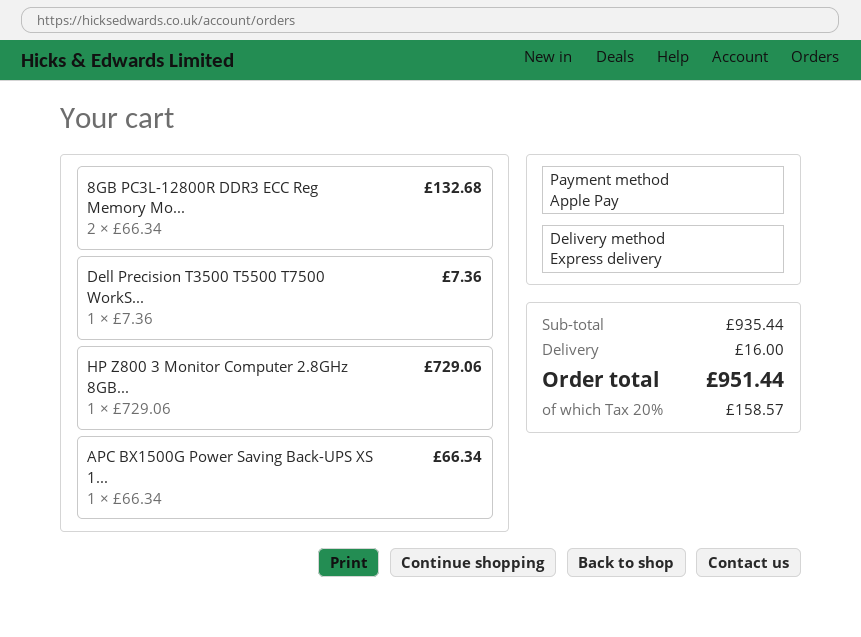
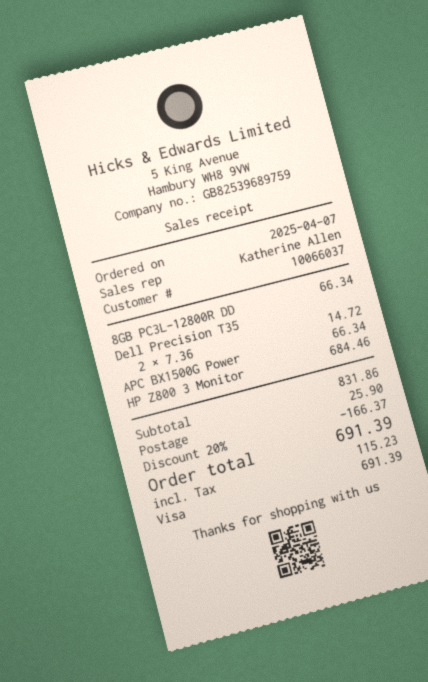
payment method: Apple Pay -> Visa
8GB PC3L-12800R DDR3 ECC Reg Memory Mo...: 2 x 66.34 = 132.68 -> 1 x 66.34 = 66.34
Dell Precision T3500 T5500 T7500 WorkS...: 1 x 7.36 = 7.36 -> 2 x 7.36 = 14.72
HP Z800 3 Monitor Computer 2.8GHz 8GB...: 1 x 729.06 = 729.06 -> 1 x 684.46 = 684.46
subtotal: 935.44 -> 831.86
discount: none -> 20% = 166.37
shipping: 16.00 -> 25.90
tax: 158.57 -> 115.23
total: 951.44 -> 691.39

